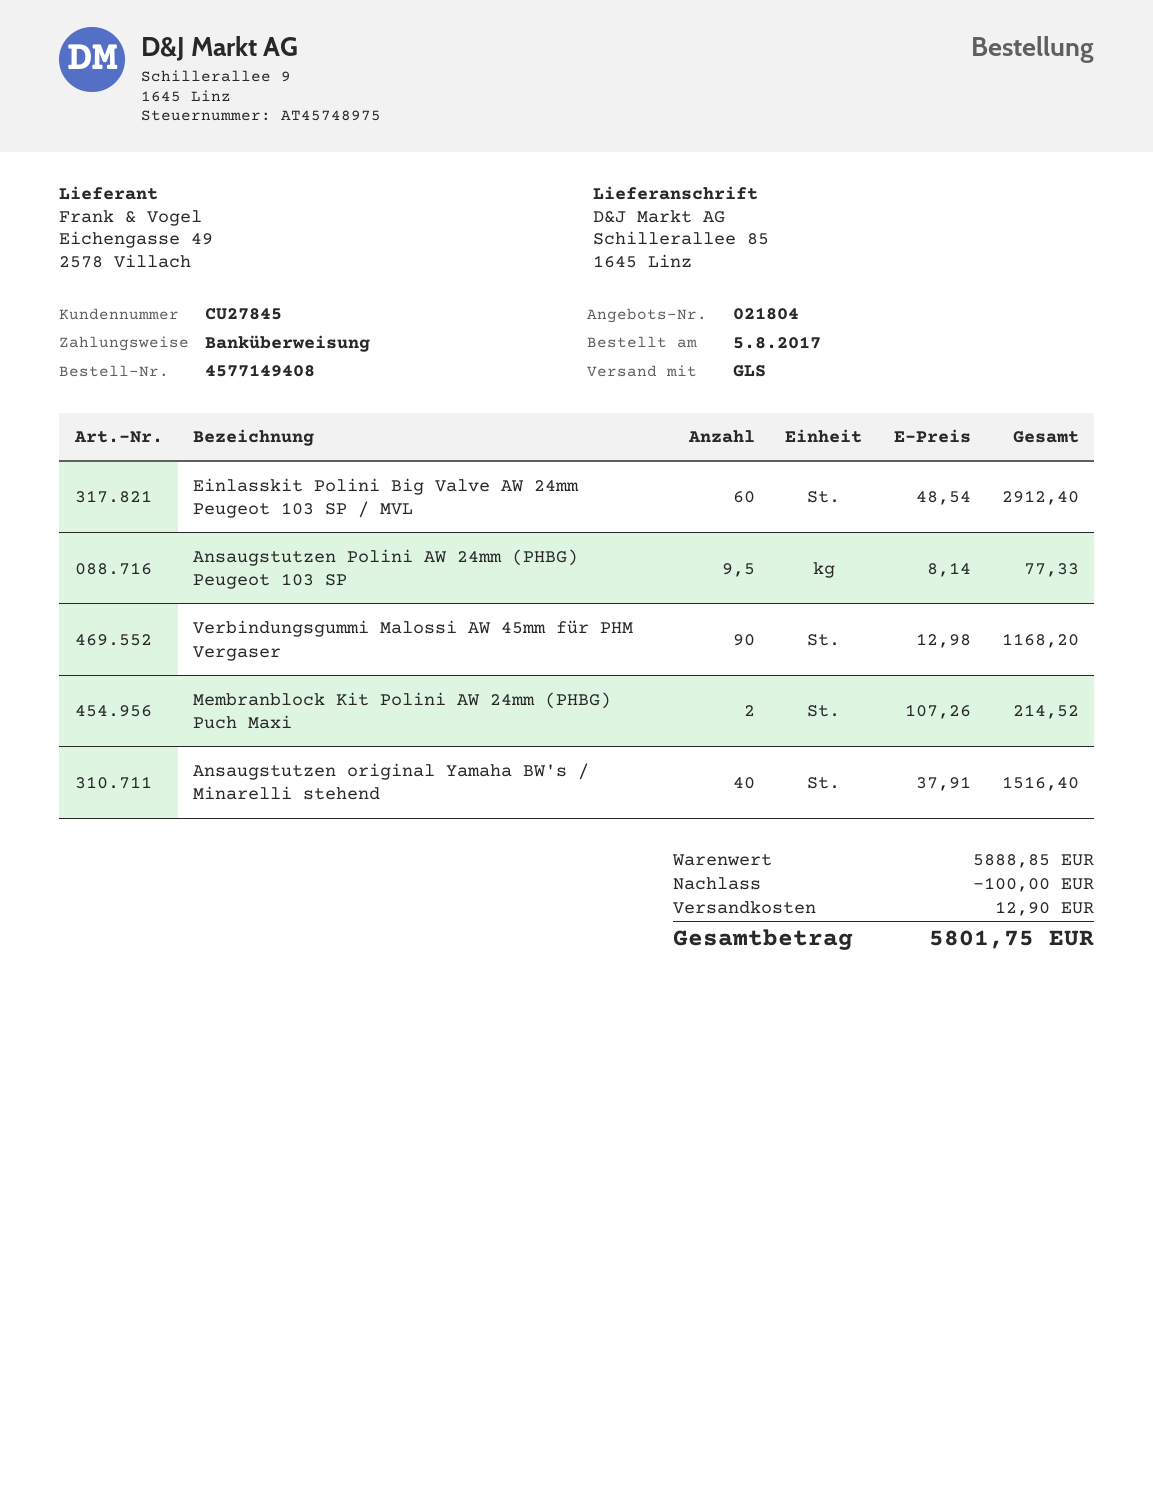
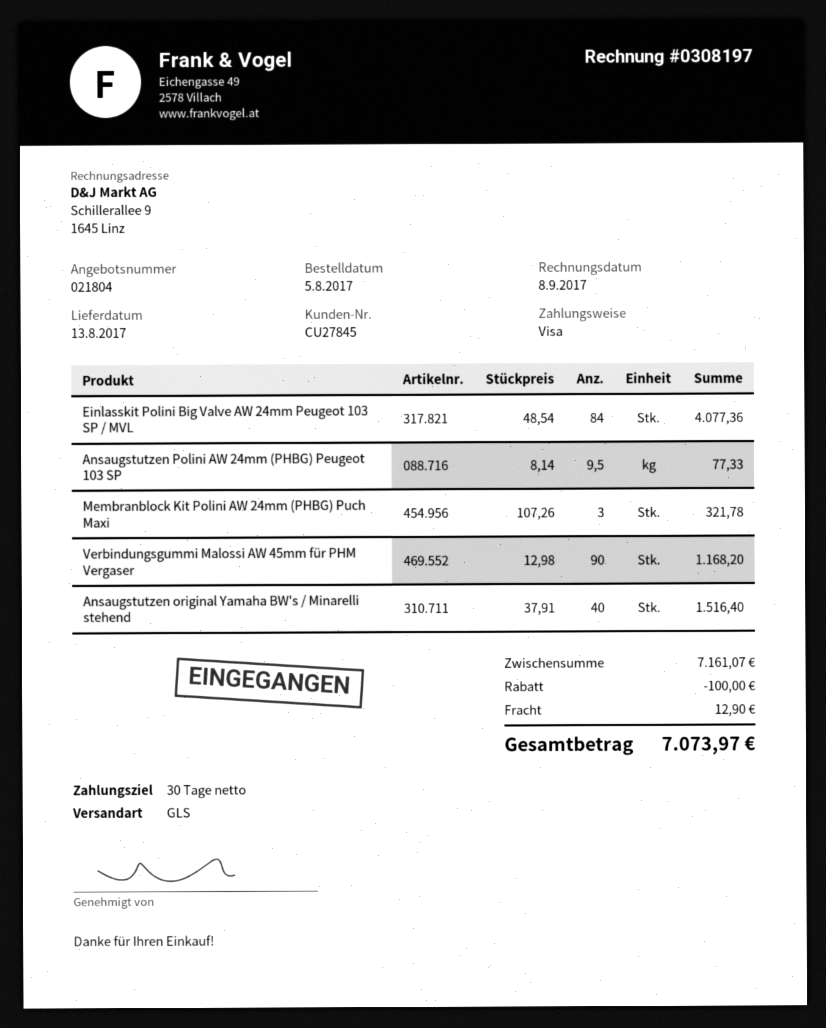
payment method: bank transfer -> Visa
Einlasskit Polini Big Valve AW 24mm Peugeot 103 SP / MVL: 60 x 48.54 = 2912.40 -> 84 x 48.54 = 4077.36
Membranblock Kit Polini AW 24mm (PHBG) Puch Maxi: 2 x 107.26 = 214.52 -> 3 x 107.26 = 321.78
subtotal: 5888.85 -> 7161.07
total: 5801.75 -> 7073.97

